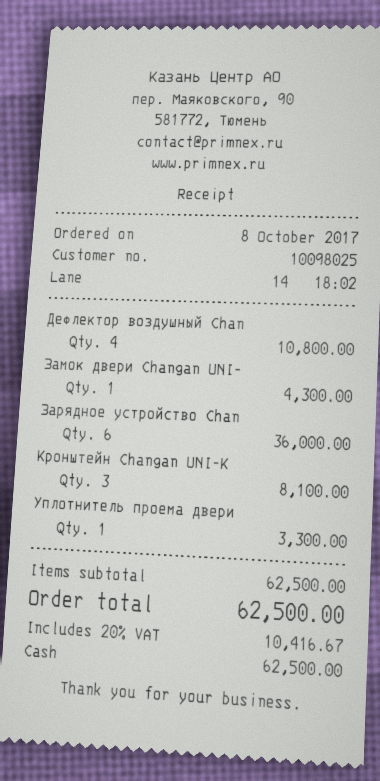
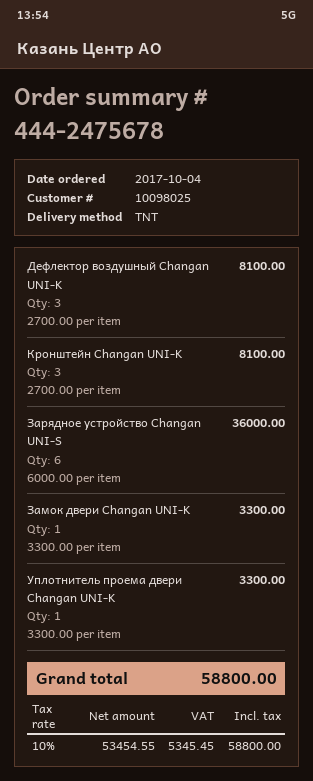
order date: 2017-10-08 -> 2017-10-04
Дефлектор воздушный Chan: 4 for 10800.00 -> 3 for 8100.00
Замок двери Changan UNI-: 1 for 4300.00 -> 1 for 3300.00
tax: 20% = 10416.67 -> 10% = 5345.45
total: 62500.00 -> 58800.00

